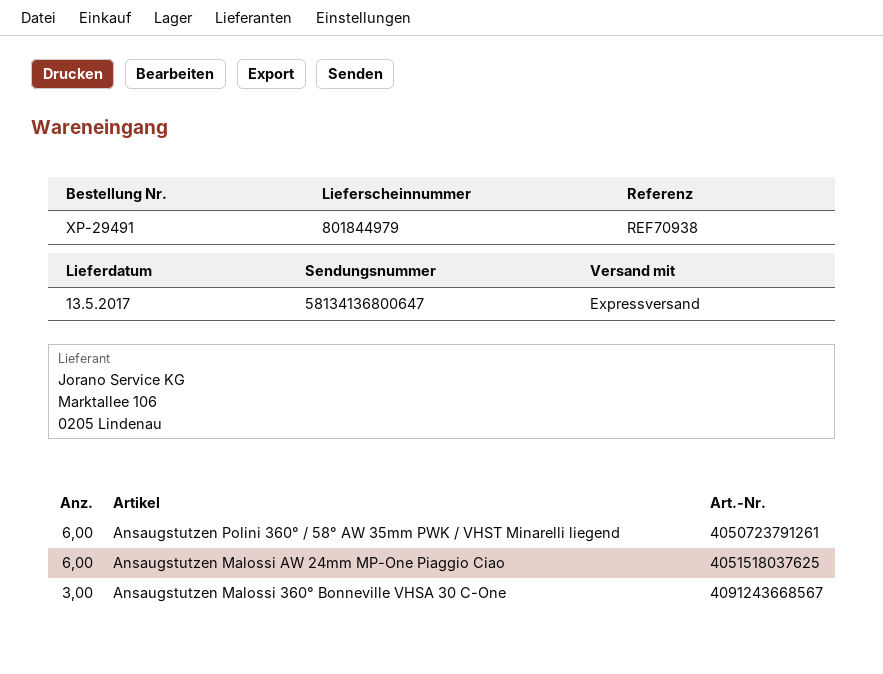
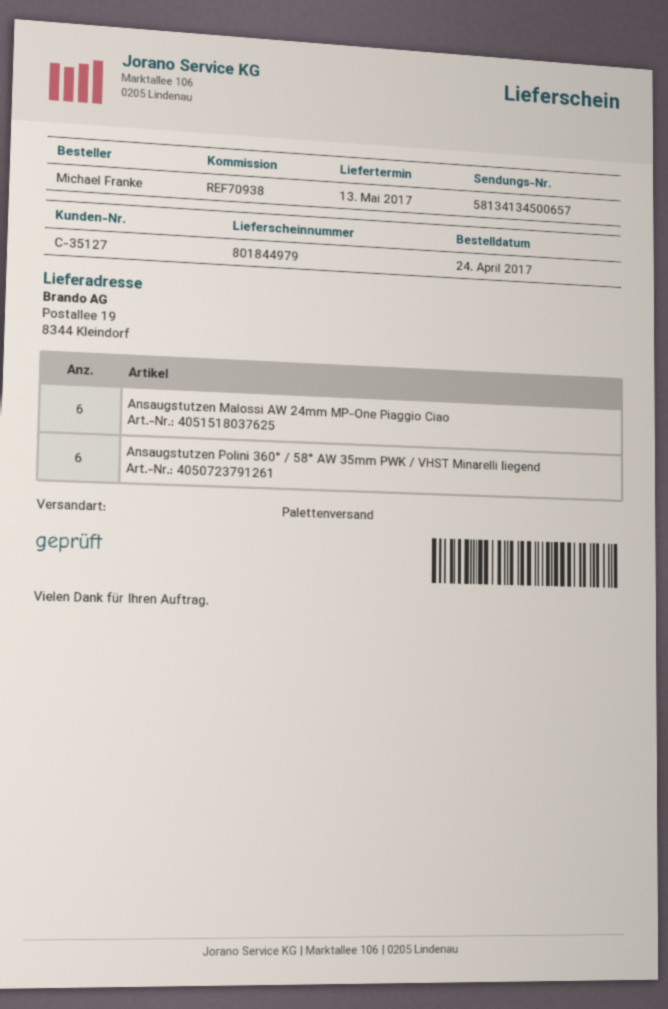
shipping method: express -> pallet freight
tracking number: 58134136800647 -> 58134134500657
Ansaugstutzen Malossi 360° Bonneville VHSA 30 C-One: 3 -> none

